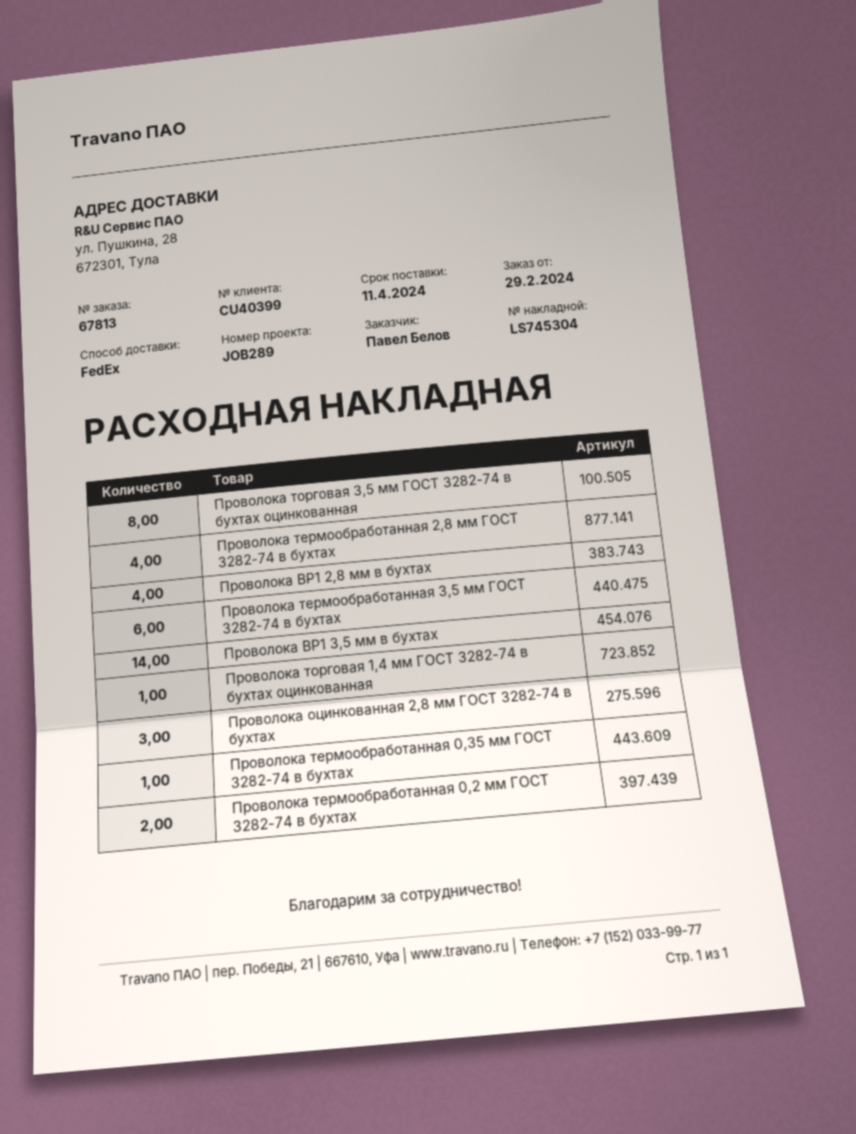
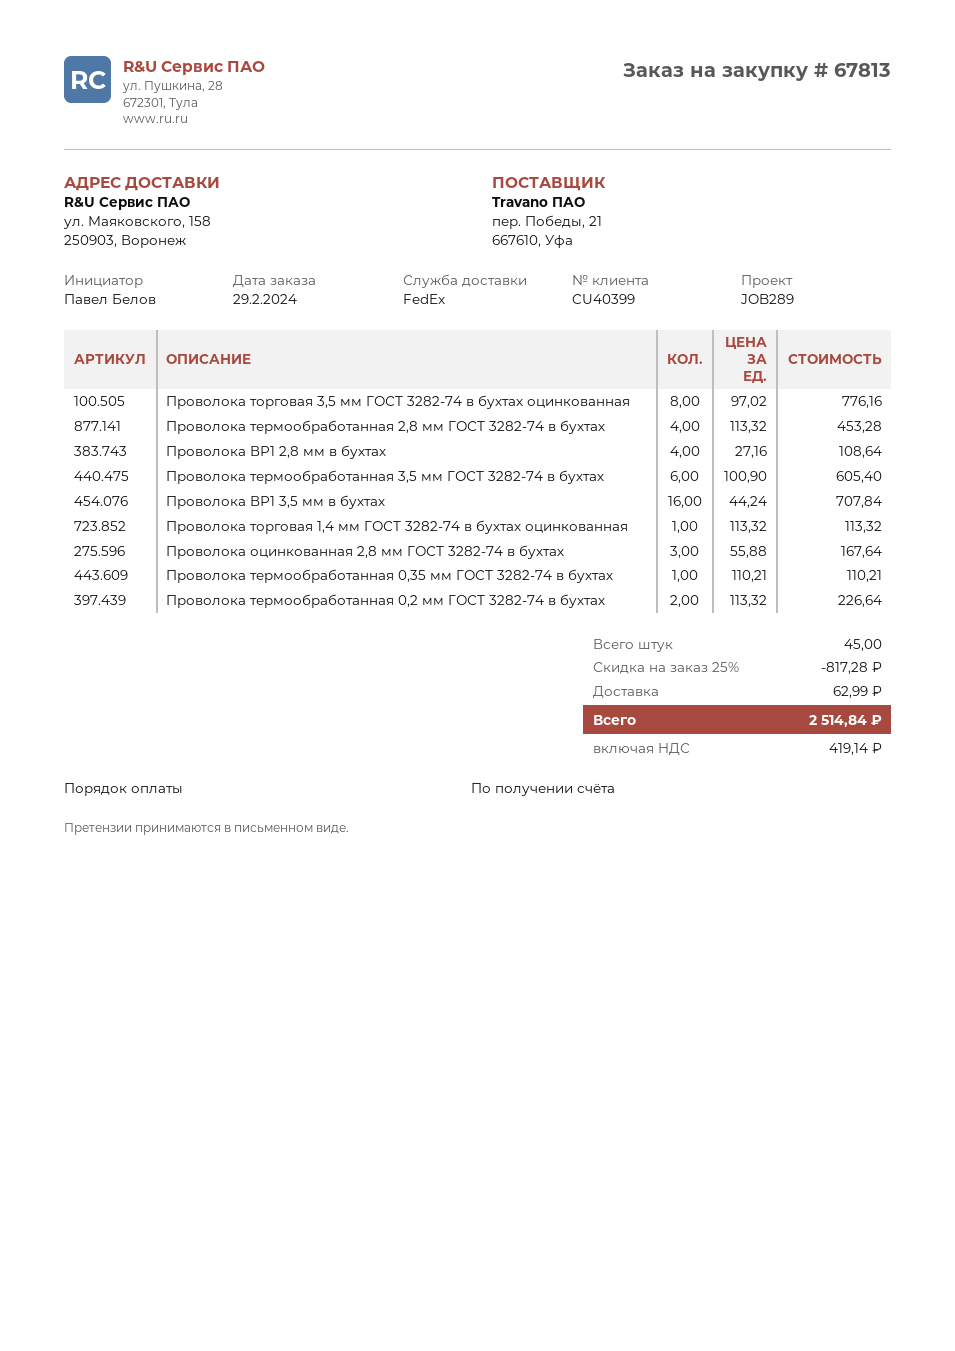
ship to: ул. Пушкина, 28, 672301, Тула -> ул. Маяковского, 158, 250903, Воронеж
Проволока ВР1 3,5 мм в бухтах: 14 -> 16

